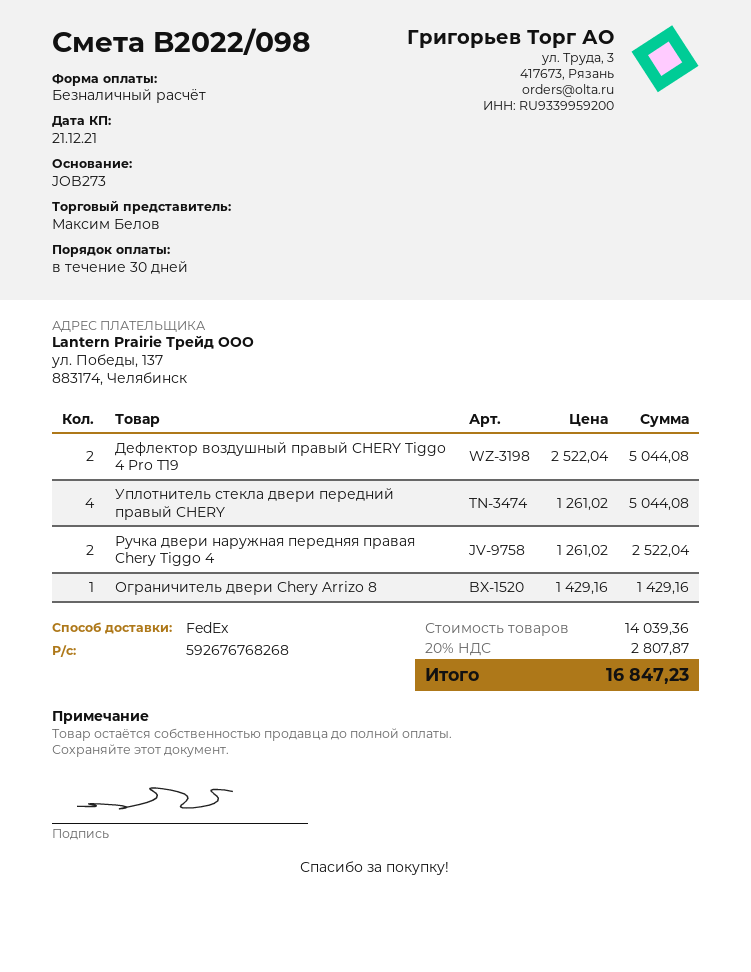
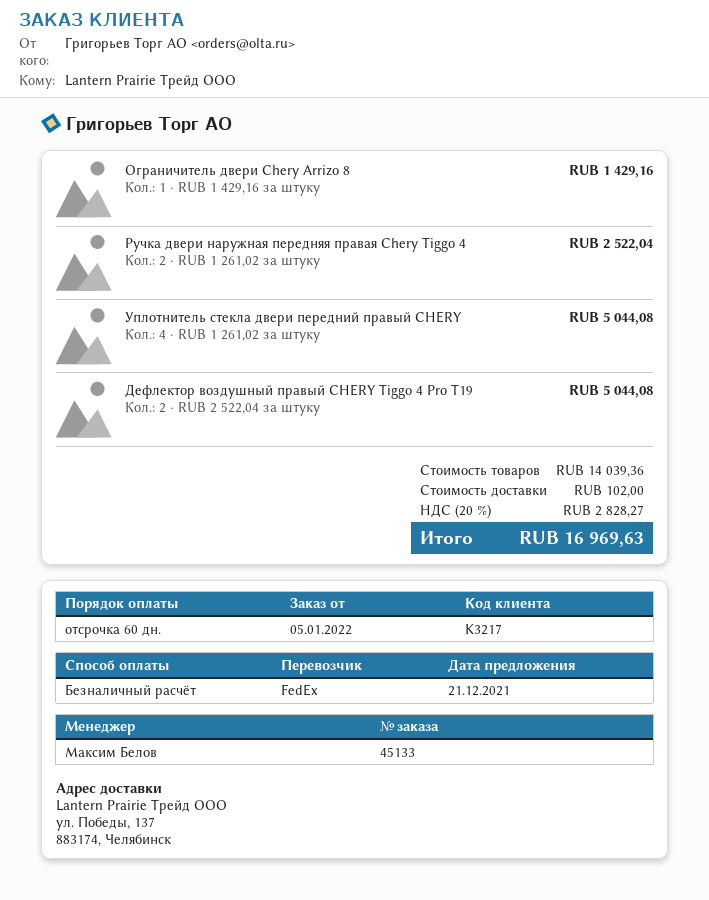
payment terms: 30 days -> 60 days
shipping: none -> 102.00
tax: 20% = 2807.87 -> 20% = 2828.27
total: 16847.23 -> 16969.63

